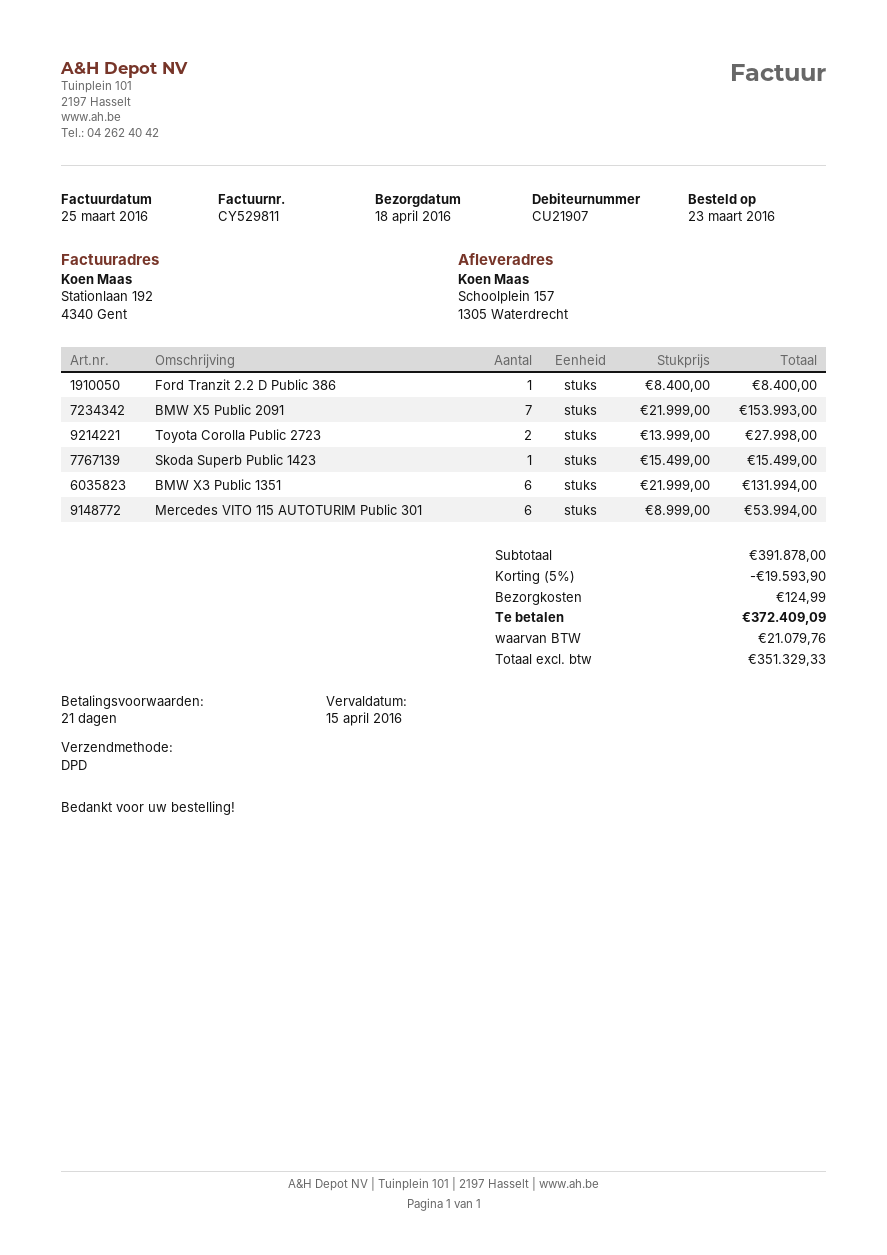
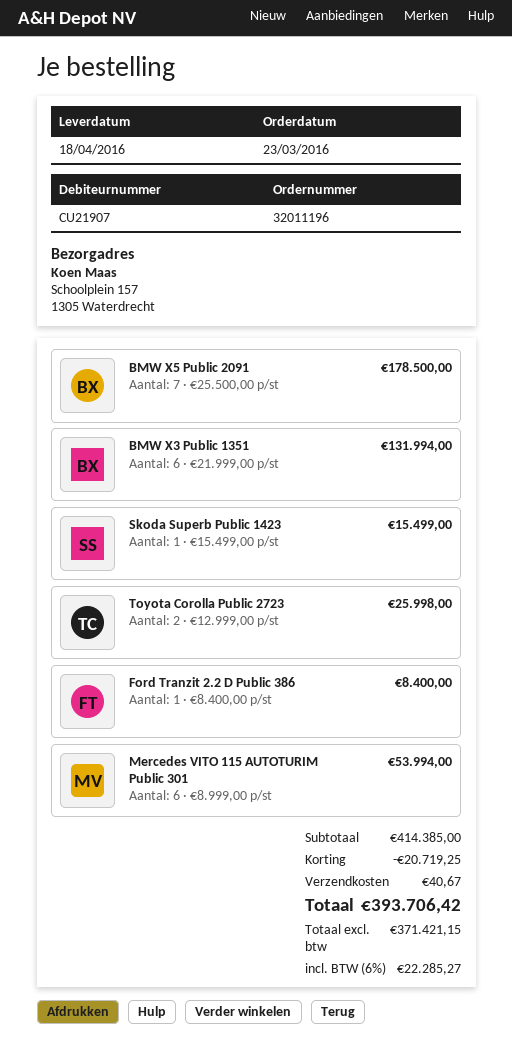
BMW X5 Public 2091: 7 x 21999.00 = 153993.00 -> 7 x 25500.00 = 178500.00
Toyota Corolla Public 2723: 2 x 13999.00 = 27998.00 -> 2 x 12999.00 = 25998.00
subtotal: 391878.00 -> 414385.00
discount: 19593.90 -> 20719.25
shipping: 124.99 -> 40.67
net: 351329.33 -> 371421.15
tax: 21079.76 -> 22285.27
total: 372409.09 -> 393706.42

